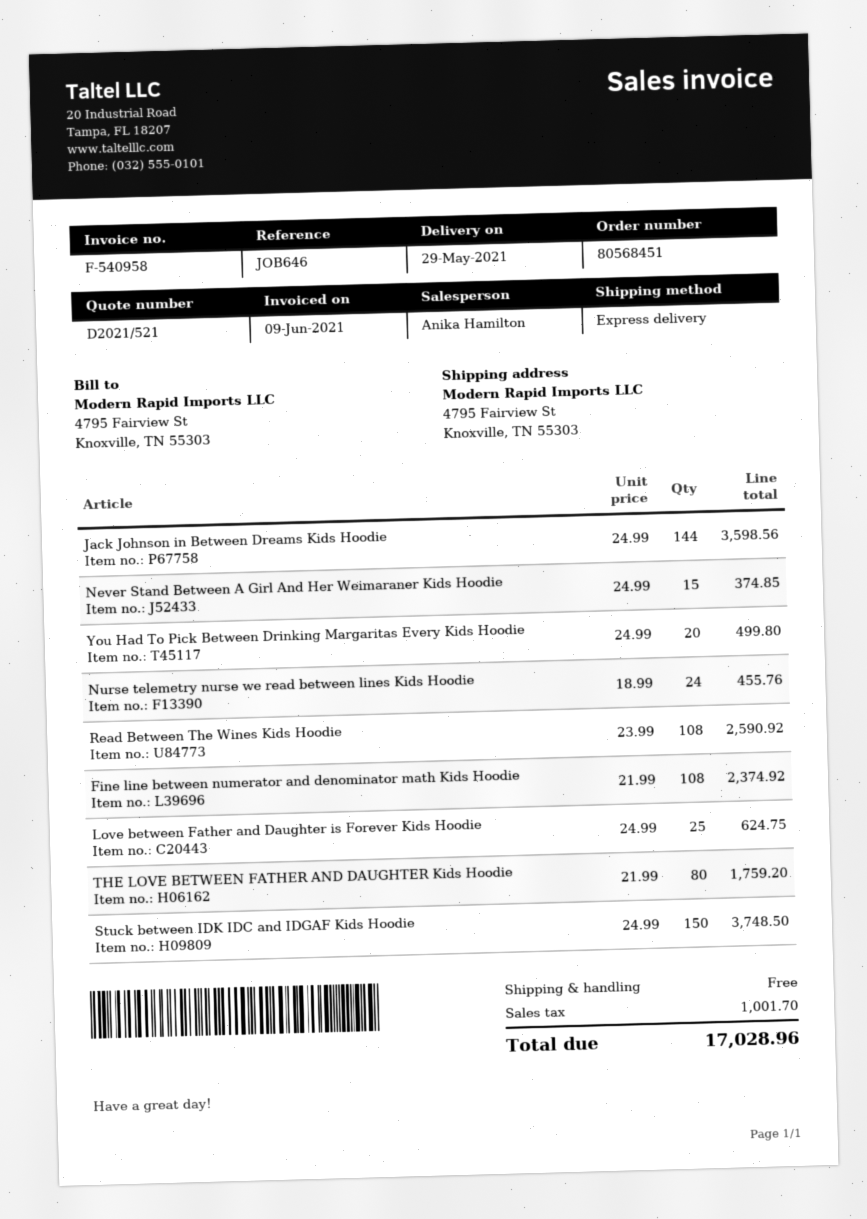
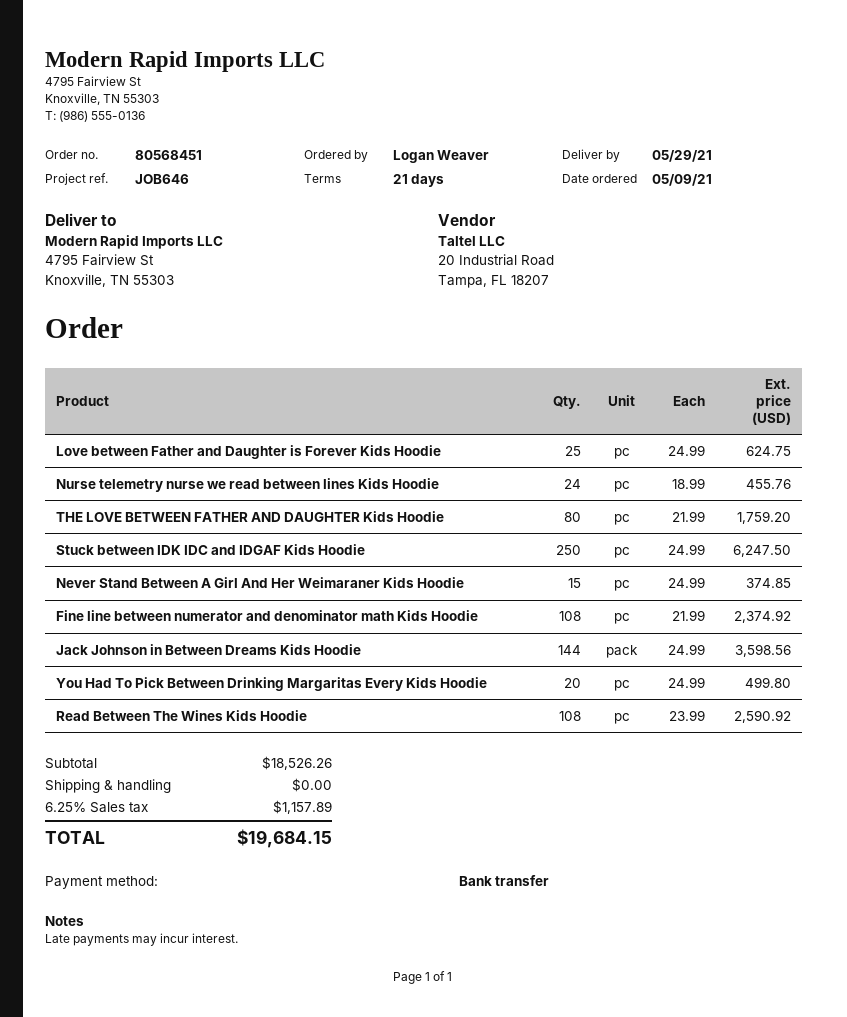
Stuck between IDK IDC and IDGAF Kids Hoodie: 150 x 24.99 = 3748.50 -> 250 x 24.99 = 6247.50
tax: 1001.70 -> 1157.89
total: 17028.96 -> 19684.15

